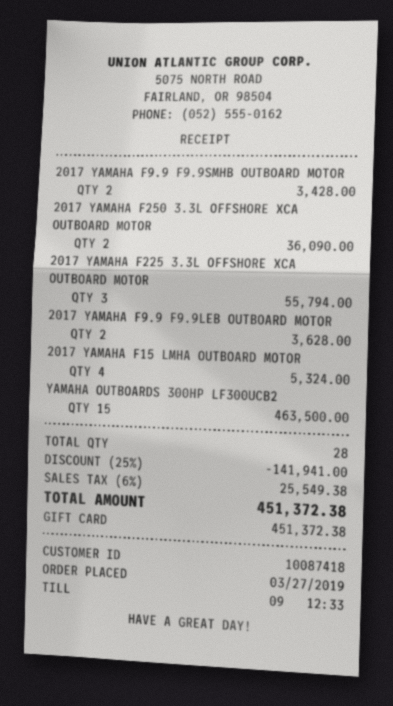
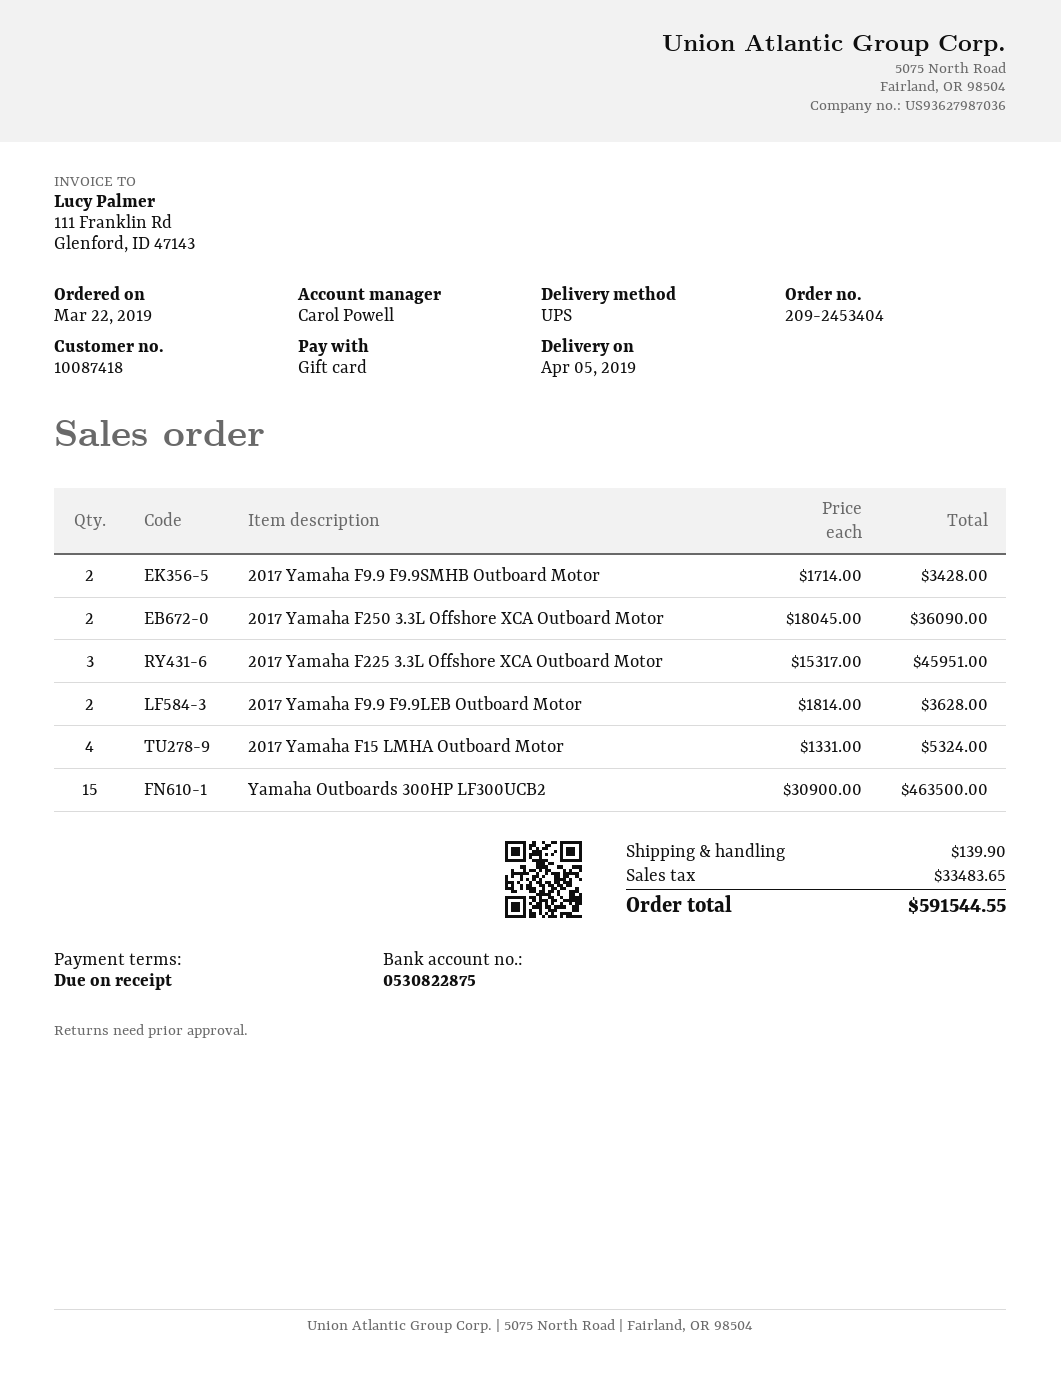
order date: 2019-03-27 -> 2019-03-22
2017 YAMAHA F225 3.3L OFFSHORE XCA OUTBOARD MOTOR: 3 for 55794.00 -> 3 for 45951.00
discount: 25% = 141941.00 -> none
shipping: none -> 139.90
tax: 25549.38 -> 33483.65
total: 451372.38 -> 591544.55

